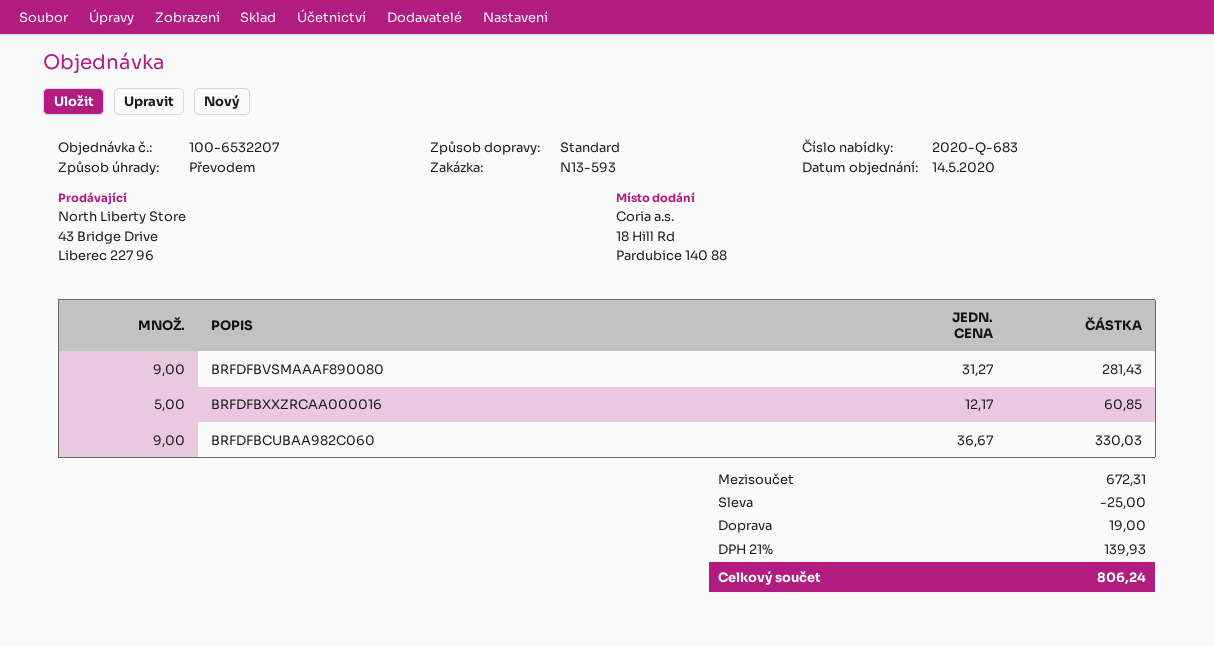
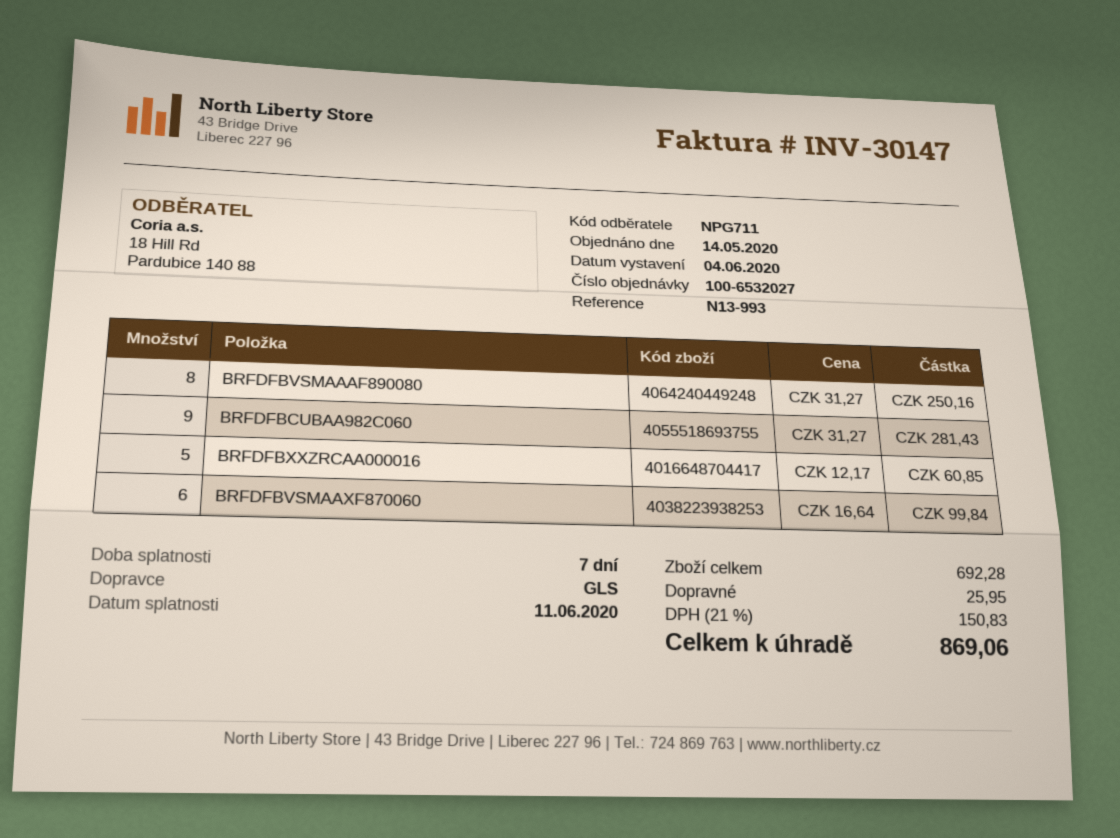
order number: 100-6532207 -> 100-6532027
reference: N13-593 -> N13-993
shipping method: standard -> GLS
BRFDFBVSMAAAF890080: 9 x 31.27 = 281.43 -> 8 x 31.27 = 250.16
BRFDFBCUBAA982C060: 9 x 36.67 = 330.03 -> 9 x 31.27 = 281.43
BRFDFBVSMAAXF870060: none -> 6 x 16.64 = 99.84
subtotal: 672.31 -> 692.28
discount: 25.00 -> none
shipping: 19.00 -> 25.95
tax: 21% = 139.93 -> 21% = 150.83
total: 806.24 -> 869.06

